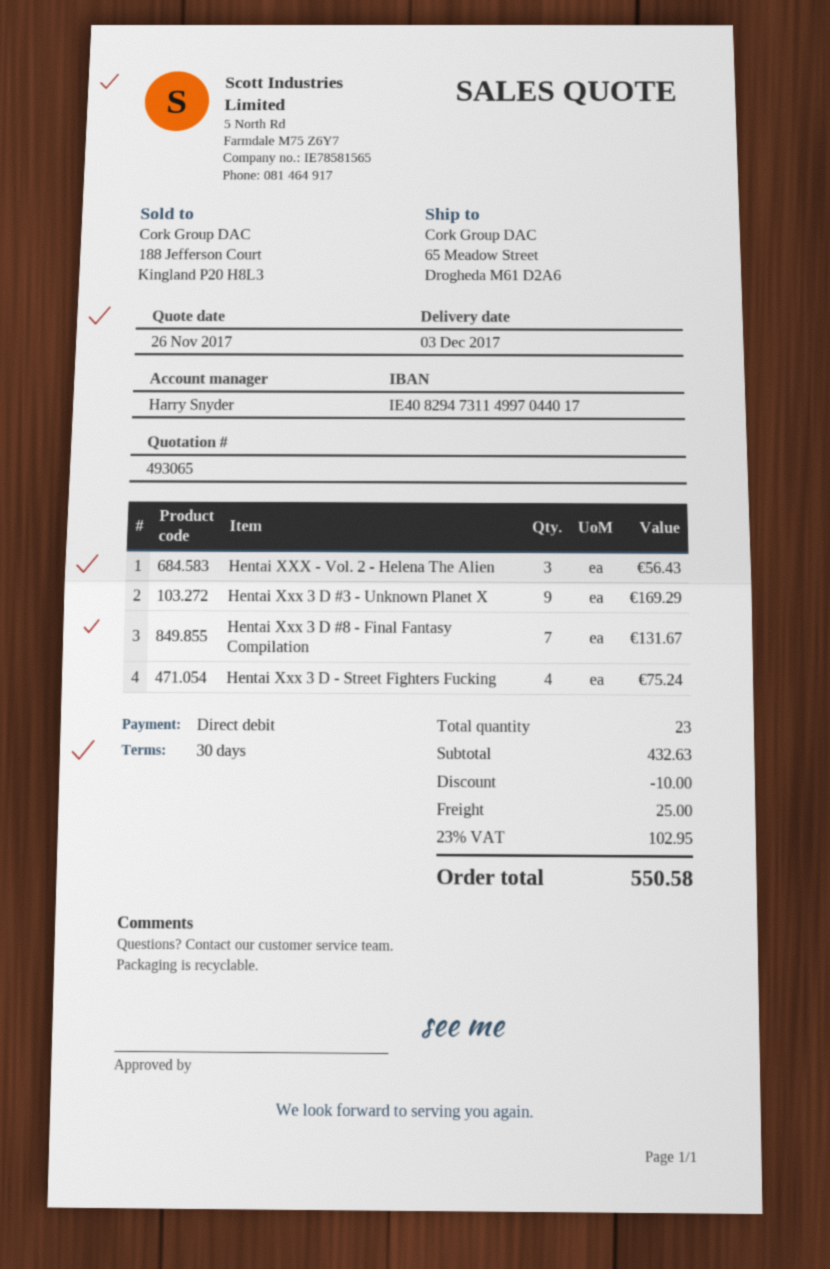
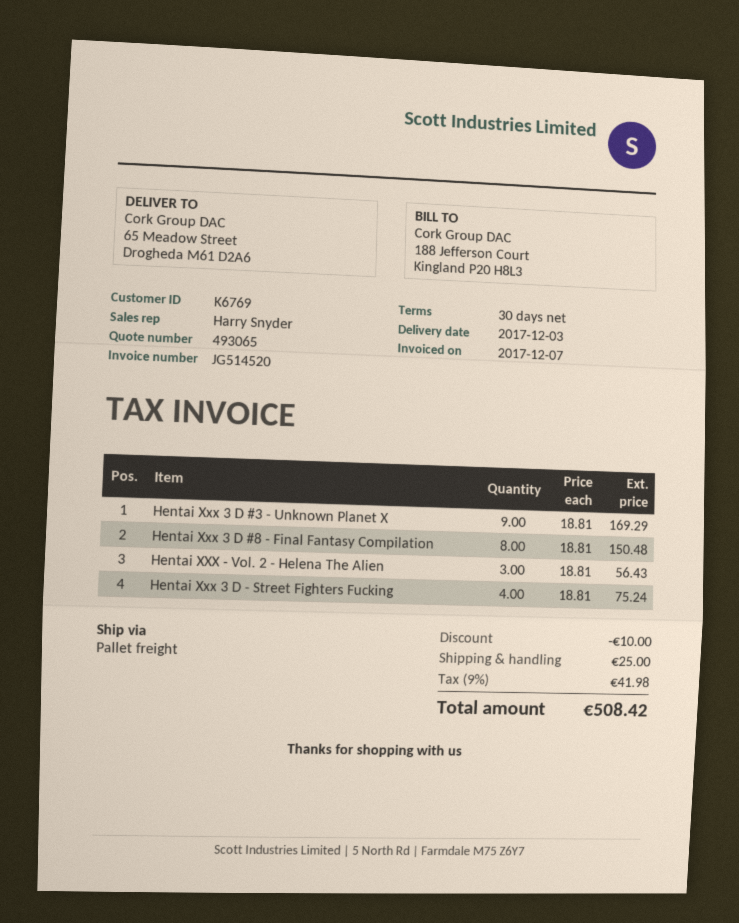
Hentai Xxx 3 D #8 - Final Fantasy Compilation: 7 for 131.67 -> 8 for 150.48
tax: 23% = 102.95 -> 9% = 41.98
total: 550.58 -> 508.42

